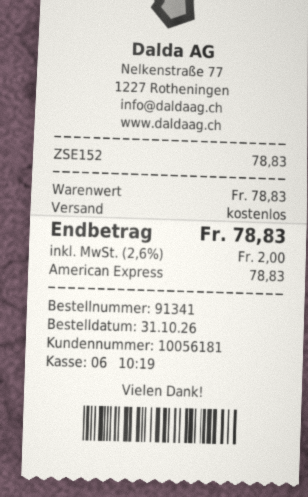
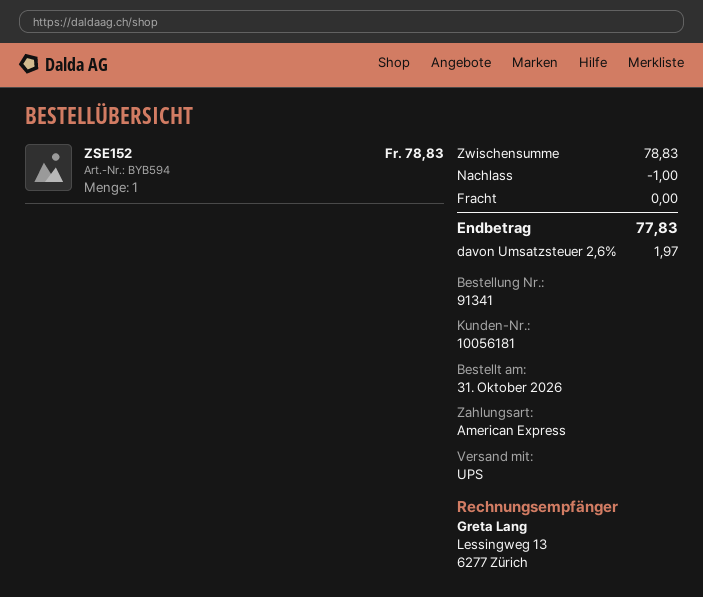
discount: none -> 1.00
tax: 2.6% = 2.00 -> 2.6% = 1.97
total: 78.83 -> 77.83

